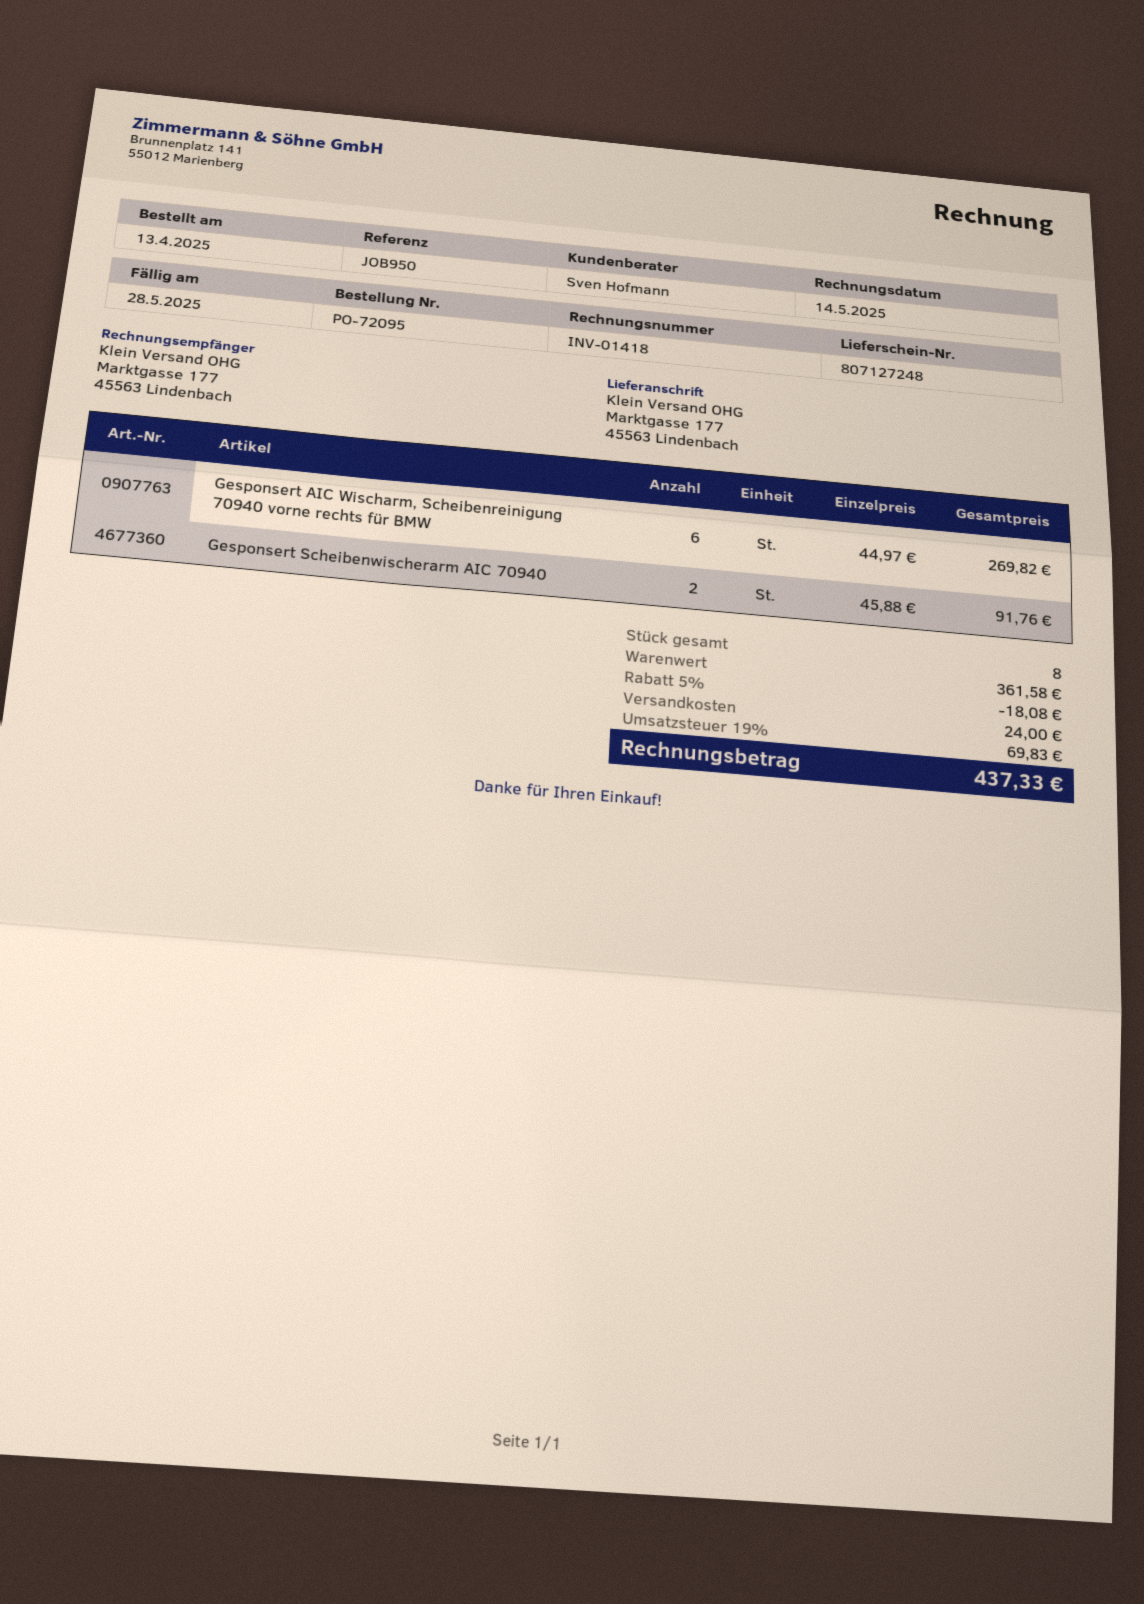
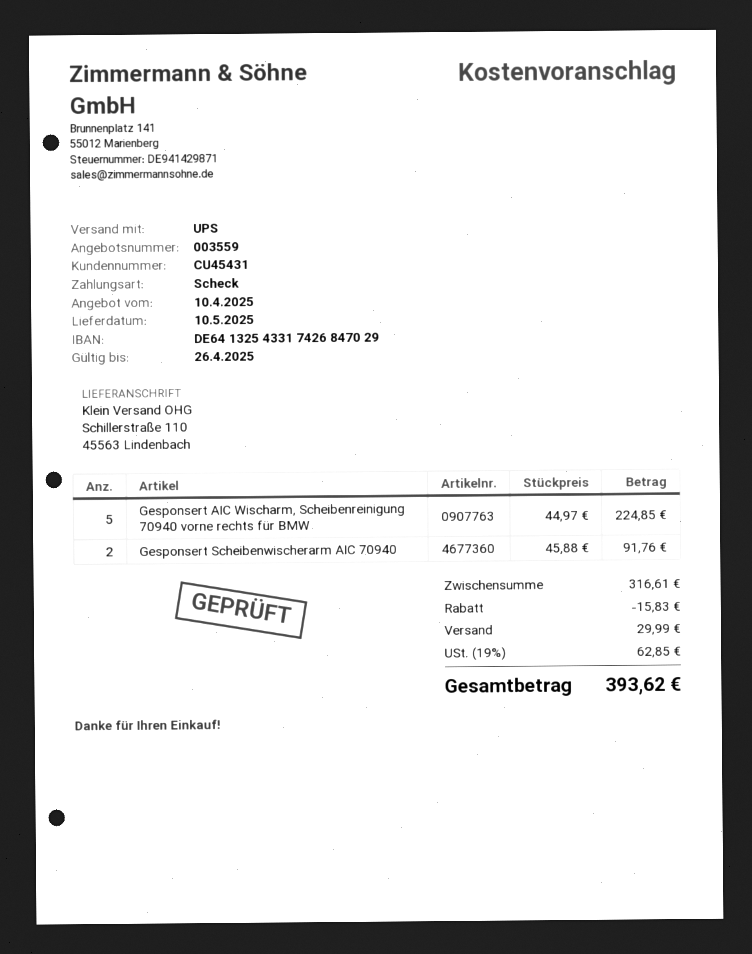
ship to: Marktgasse 177, 45563 Lindenbach -> Schillerstraße 110, 45563 Lindenbach
Gesponsert AIC Wischarm, Scheibenreinigung 70940 vorne rechts für BMW: 6 x 44.97 = 269.82 -> 5 x 44.97 = 224.85
subtotal: 361.58 -> 316.61
discount: 18.08 -> 15.83
shipping: 24.00 -> 29.99
tax: 19% = 69.83 -> 19% = 62.85
total: 437.33 -> 393.62

